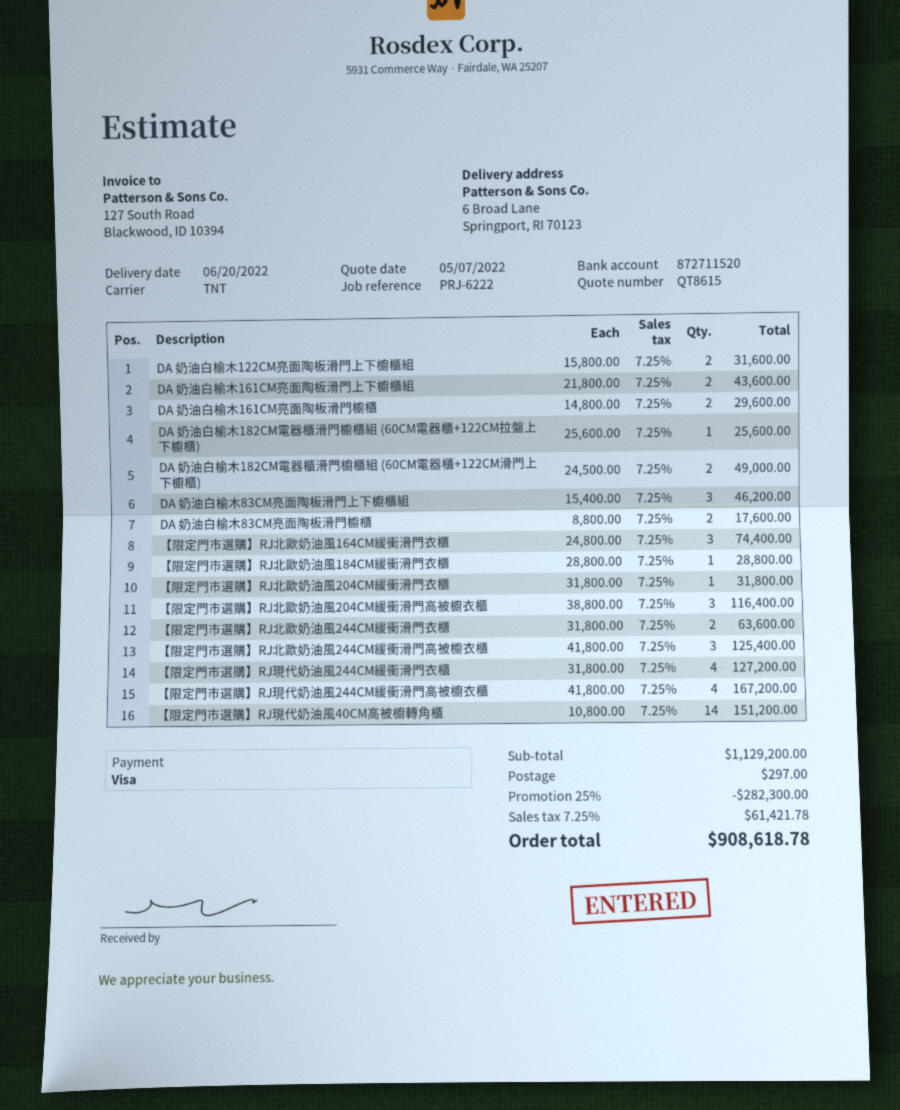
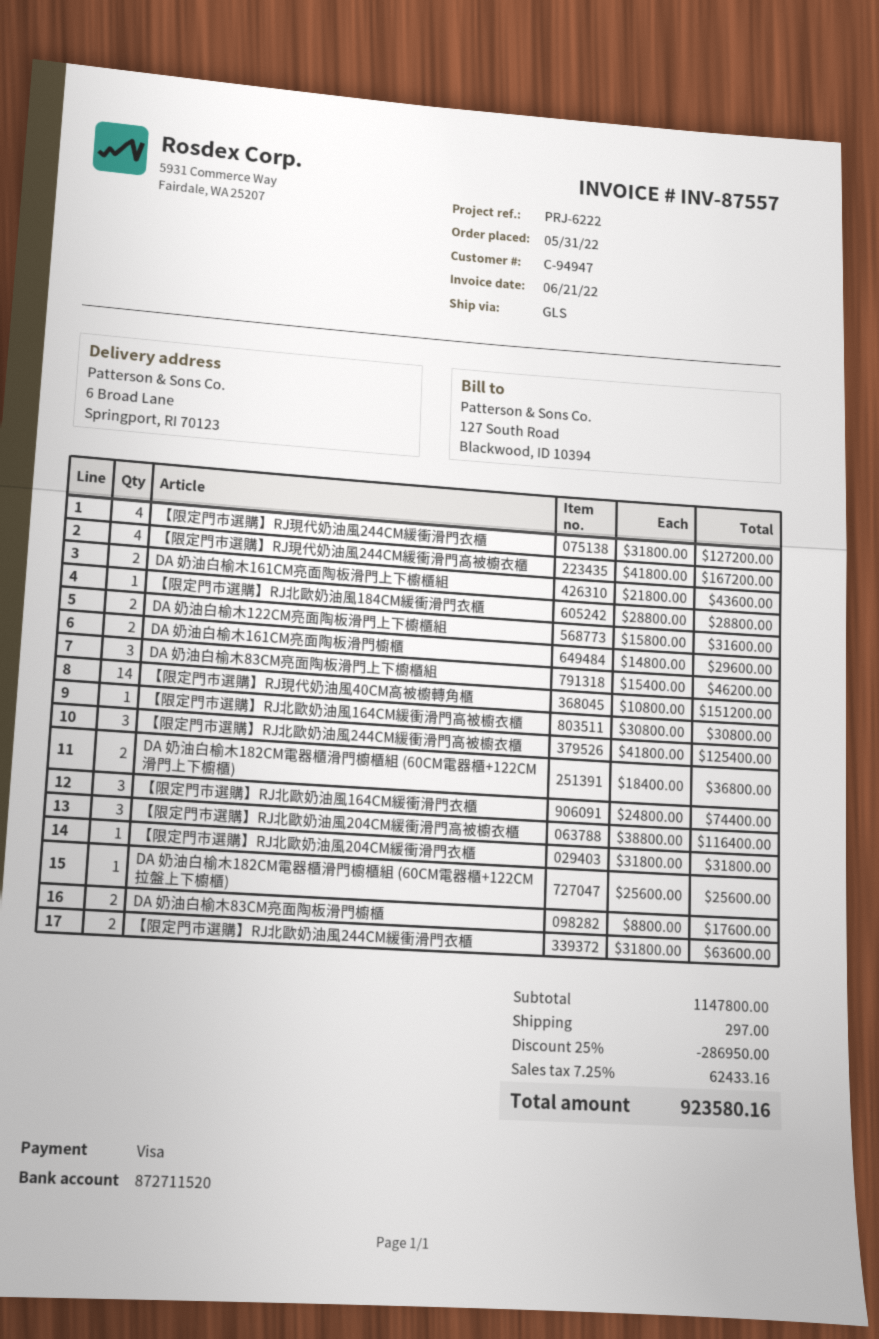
shipping method: TNT -> GLS
DA 奶油白榆木182CM電器櫃滑門櫥櫃組 (60CM電器櫃+122CM滑門上下櫥櫃): 2 x 24500.00 = 49000.00 -> 2 x 18400.00 = 36800.00
【限定門市選購】RJ北歐奶油風164CM緩衝滑門高被櫥衣櫃: none -> 1 x 30800.00 = 30800.00
subtotal: 1129200.00 -> 1147800.00
discount: 25% = 282300.00 -> 25% = 286950.00
tax: 7.25% = 61421.78 -> 7.25% = 62433.16
total: 908618.78 -> 923580.16

